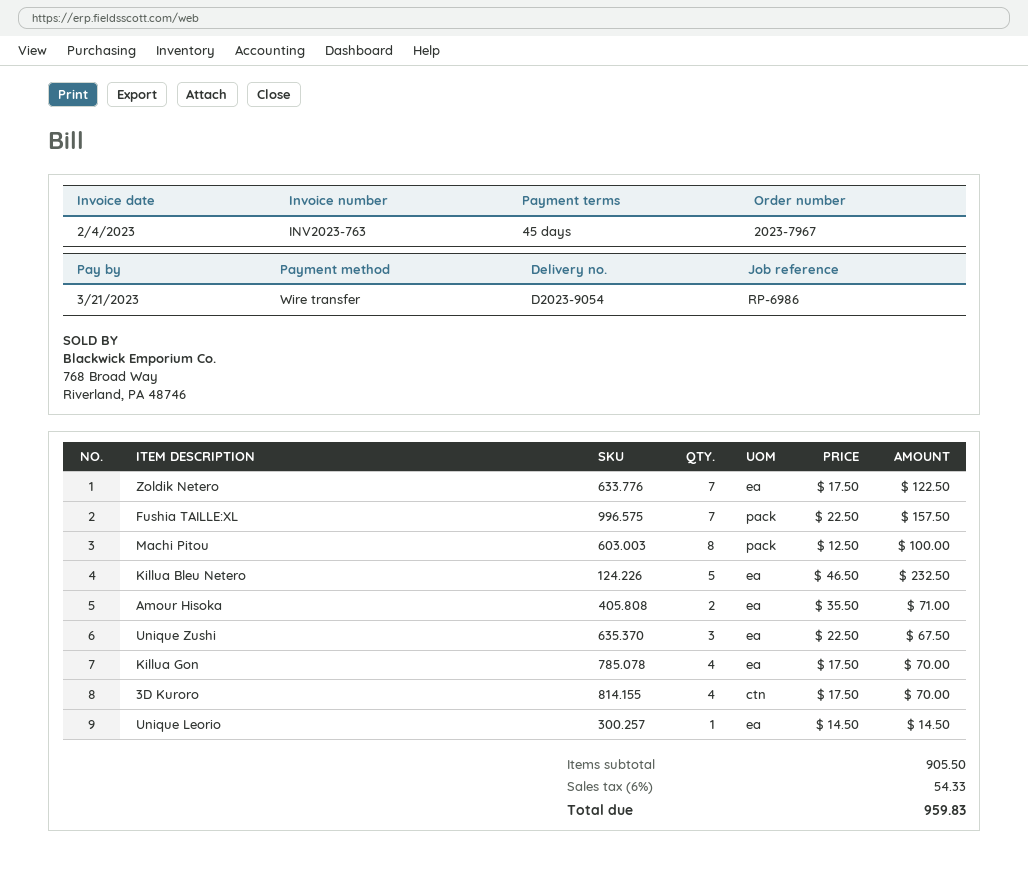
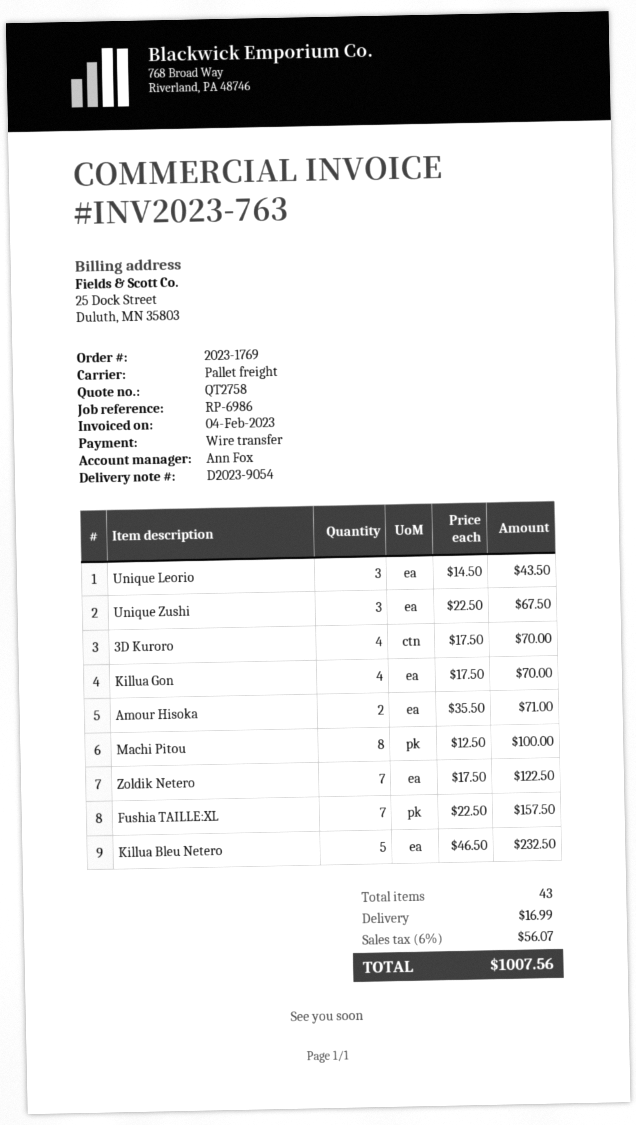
order number: 2023-7967 -> 2023-1769
Unique Leorio: 1 x 14.50 = 14.50 -> 3 x 14.50 = 43.50
shipping: none -> 16.99
tax: 6% = 54.33 -> 6% = 56.07
total: 959.83 -> 1007.56

